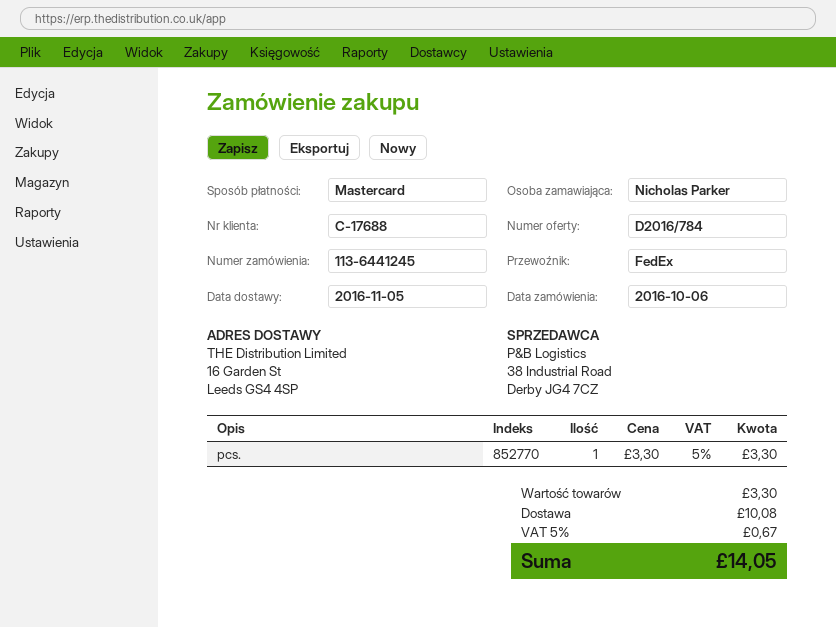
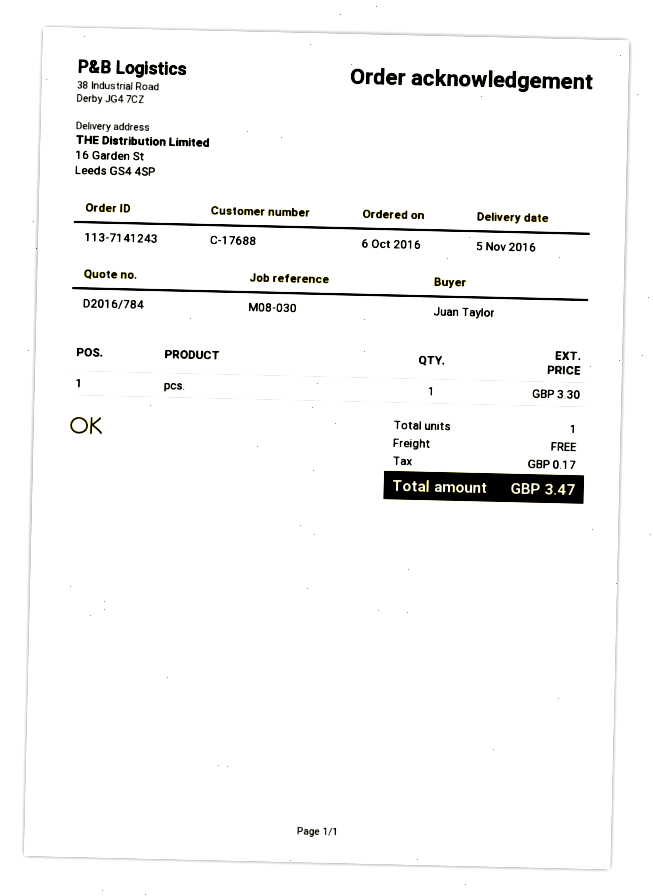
order number: 113-6441245 -> 113-7141243
ordered by: Nicholas Parker -> Juan Taylor
shipping: 10.08 -> 0.00
tax: 0.67 -> 0.17
total: 14.05 -> 3.47

